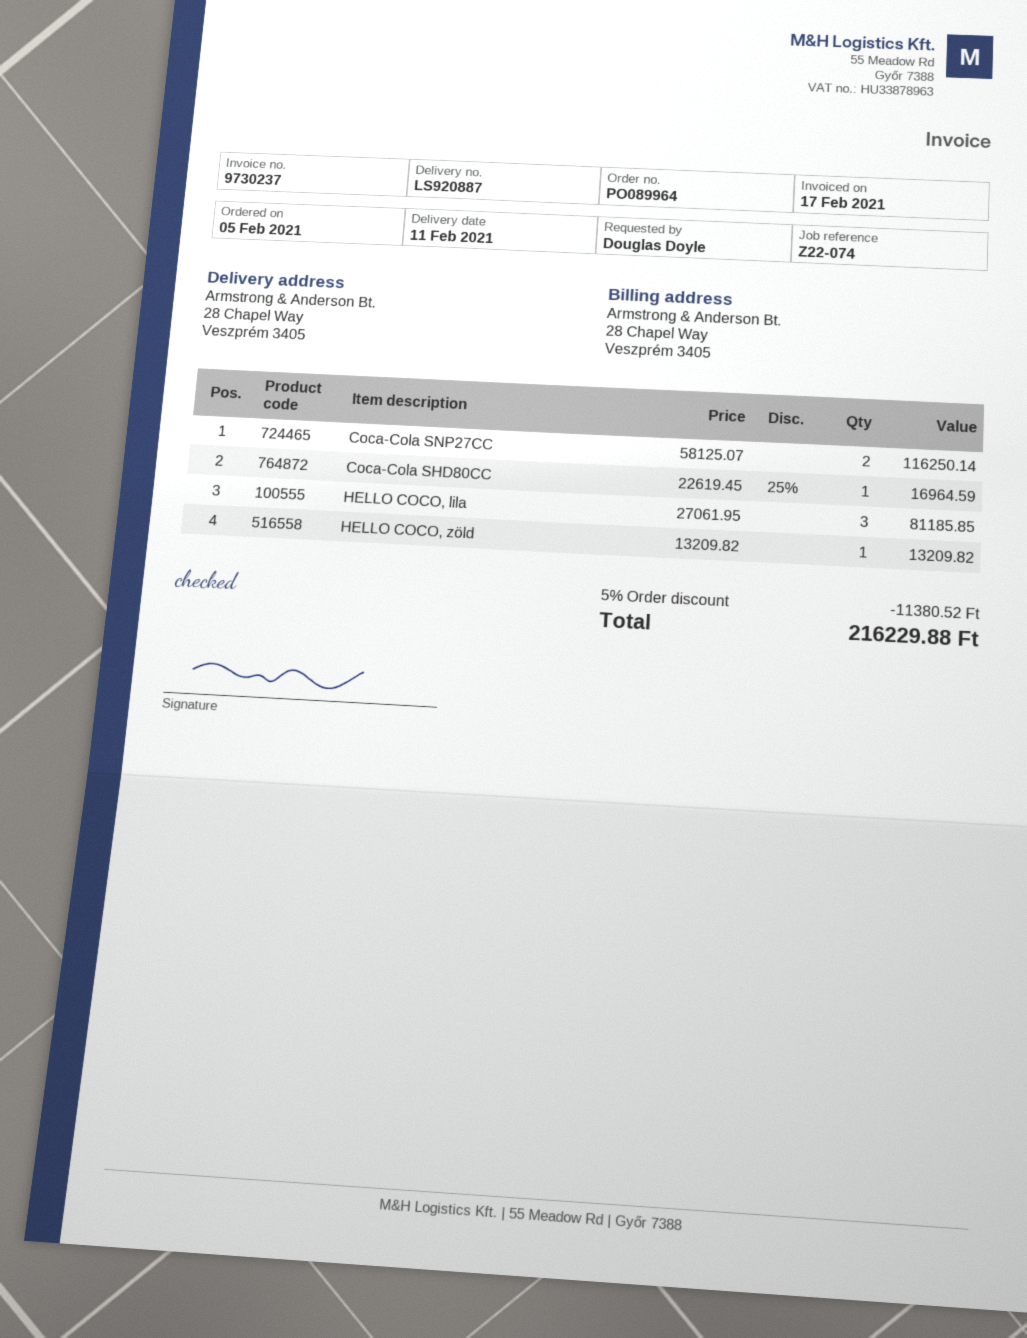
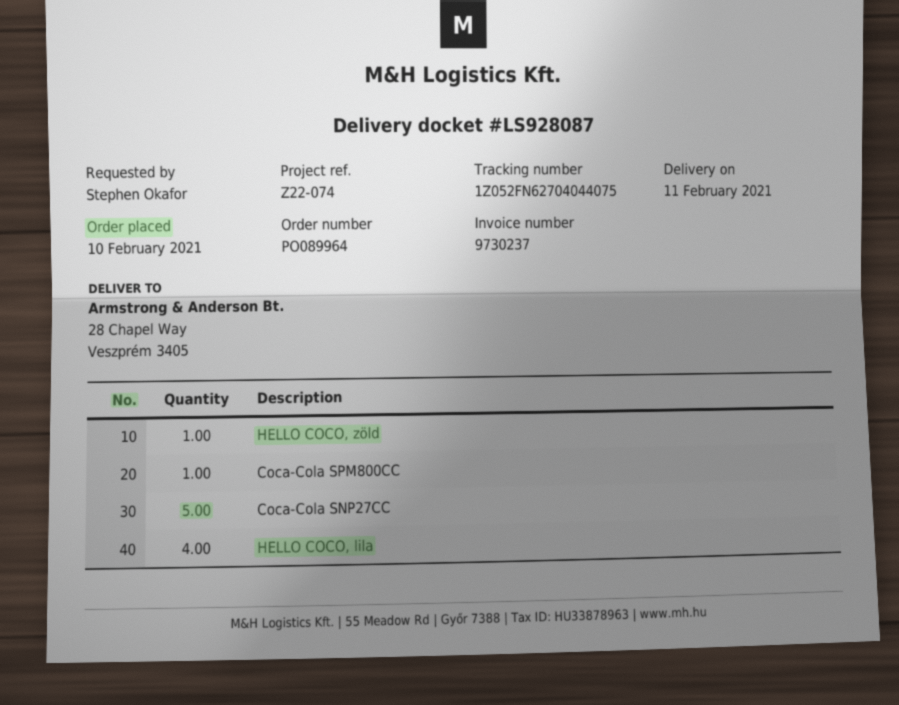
order date: 2021-02-05 -> 2021-02-10
delivery note number: LS920887 -> LS928087
ordered by: Douglas Doyle -> Stephen Okafor
Coca-Cola SNP27CC: 2 -> 5
Coca-Cola SHD80CC: 1 -> none
HELLO COCO, lila: 3 -> 4
Coca-Cola SPM800CC: none -> 1

